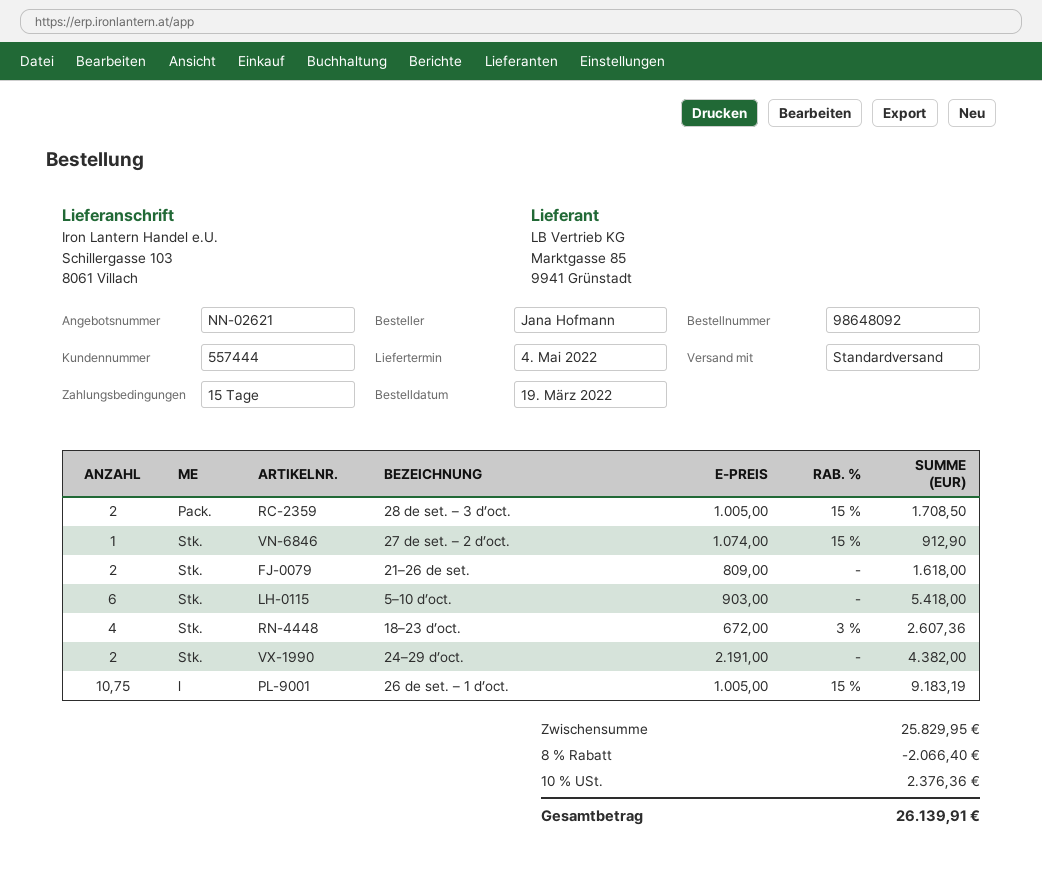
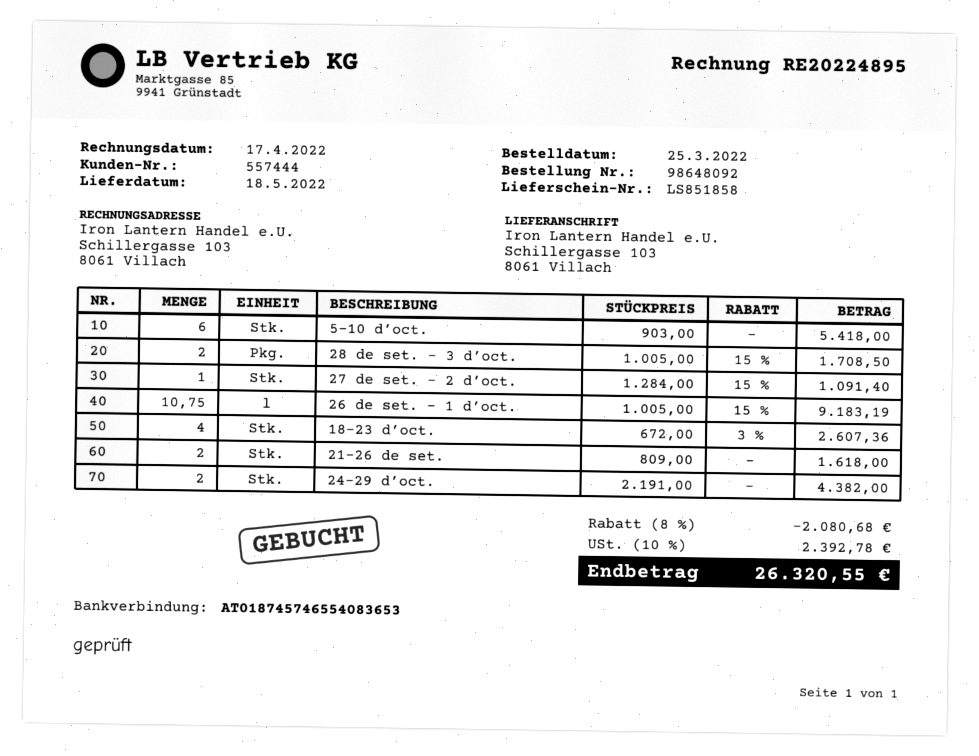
order date: 2022-03-19 -> 2022-03-25
delivery date: 2022-05-04 -> 2022-05-18
27 de set. – 2 d’oct.: 1 x 1074.00 - 15% = 912.90 -> 1 x 1284.00 - 15% = 1091.40
discount: 8% = 2066.40 -> 8% = 2080.68
tax: 10% = 2376.36 -> 10% = 2392.78
total: 26139.91 -> 26320.55

